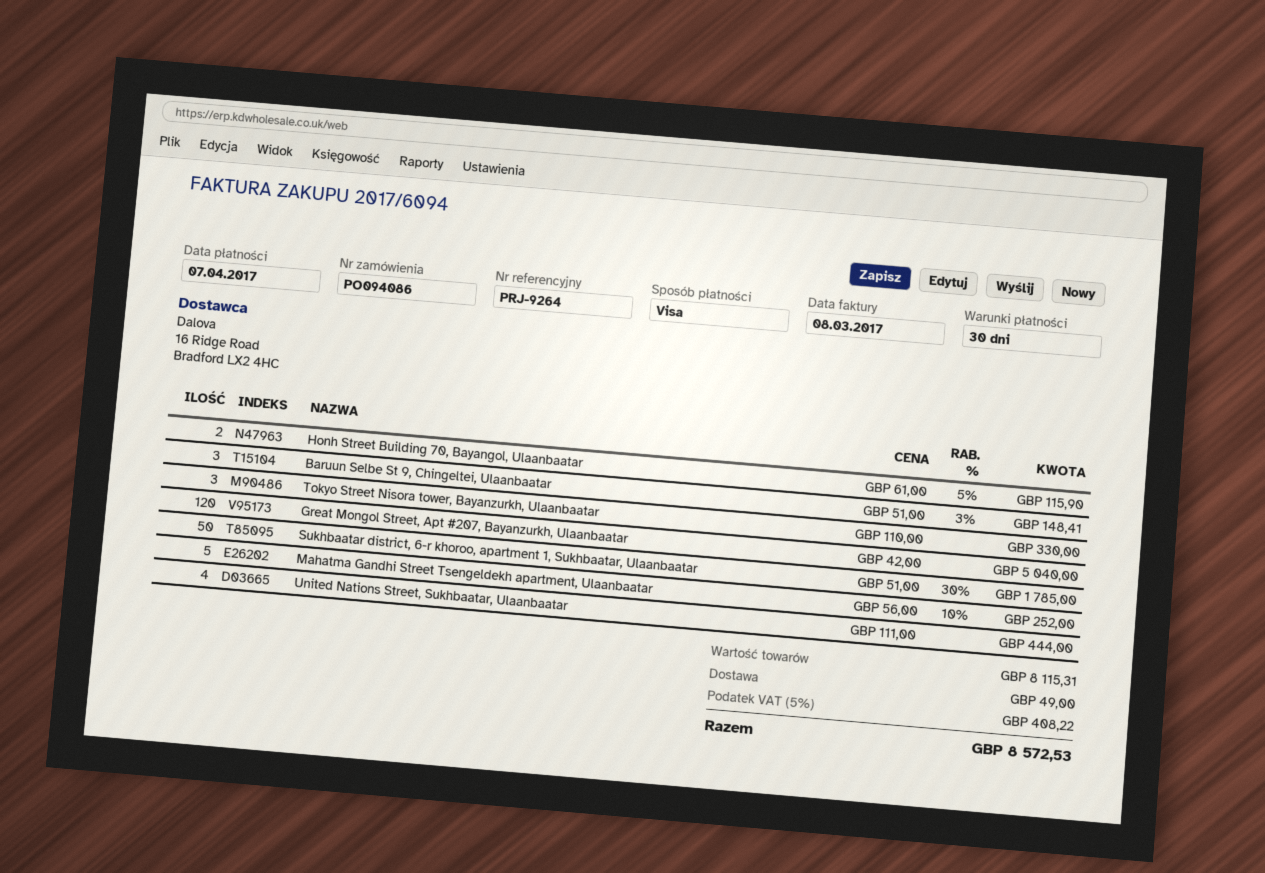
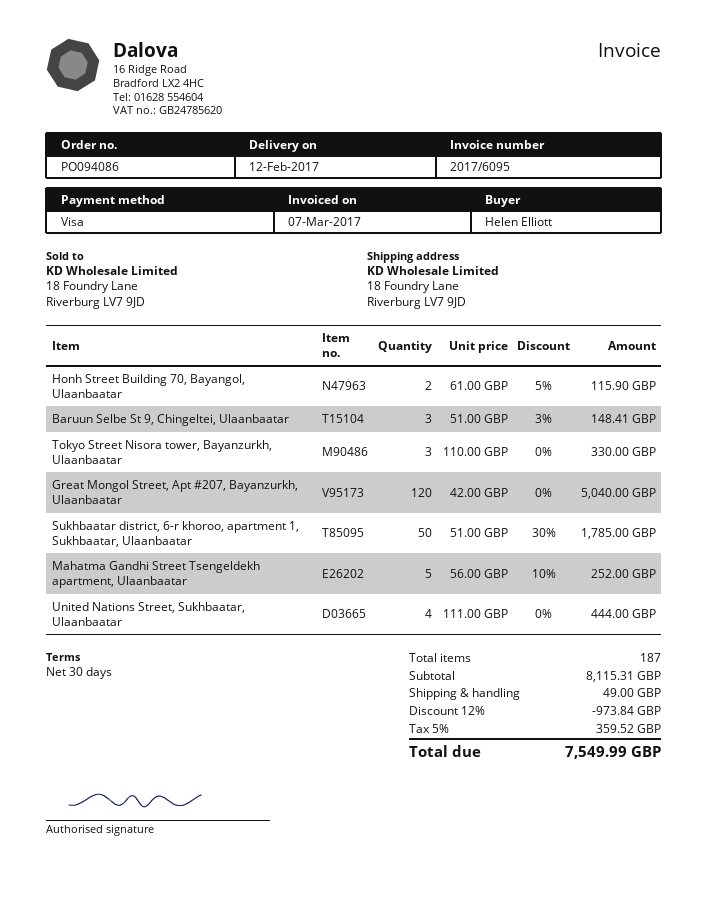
invoice number: 2017/6094 -> 2017/6095
invoice date: 2017-03-08 -> 2017-03-07
discount: none -> 12% = 973.84
tax: 5% = 408.22 -> 5% = 359.52
total: 8572.53 -> 7549.99

